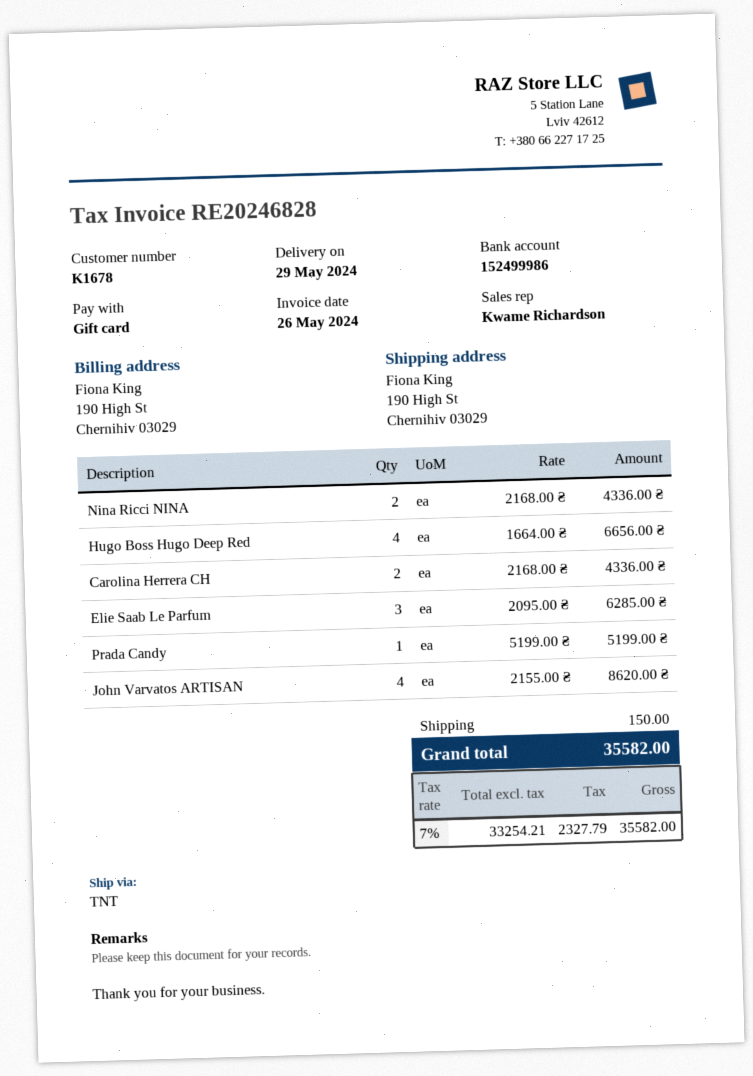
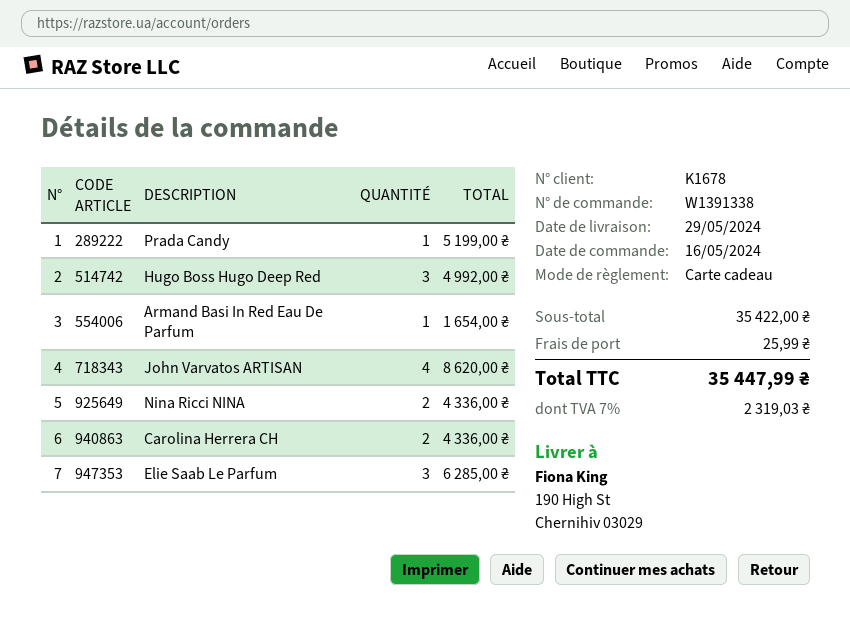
Hugo Boss Hugo Deep Red: 4 for 6656.00 -> 3 for 4992.00
Armand Basi In Red Eau De Parfum: none -> 1 for 1654.00
shipping: 150.00 -> 25.99
tax: 7% = 2327.79 -> 7% = 2319.03
total: 35582.00 -> 35447.99

